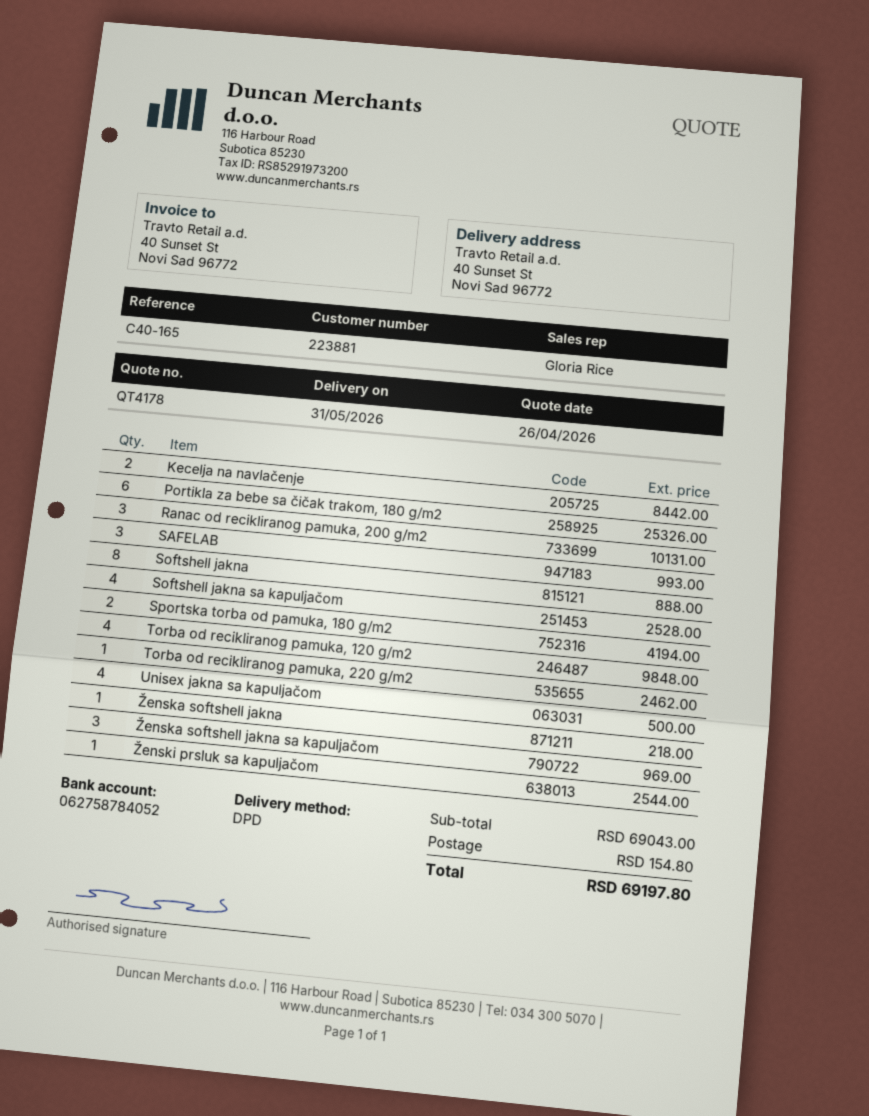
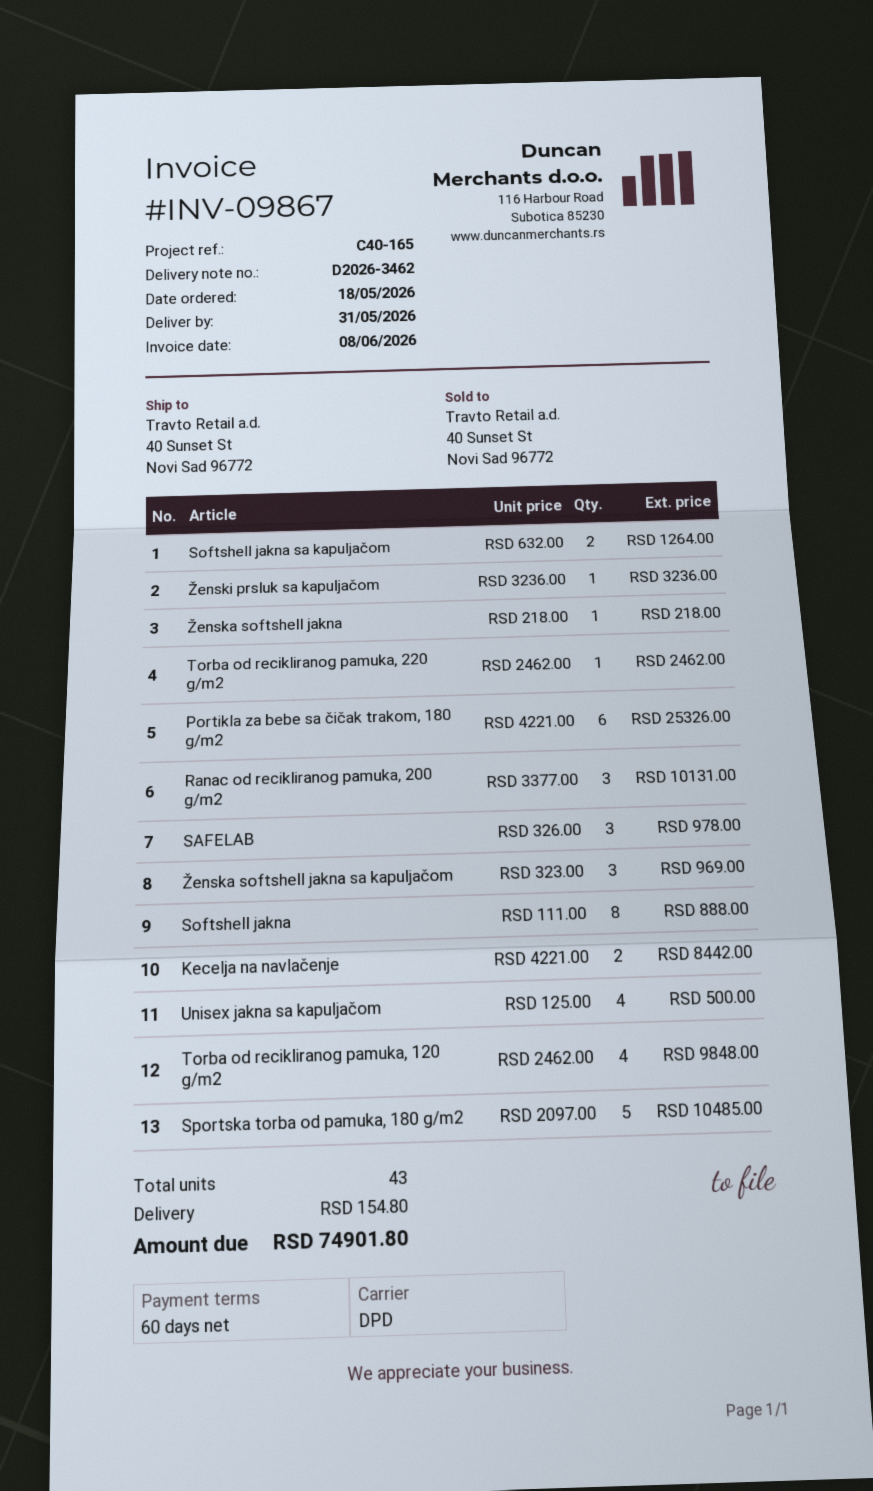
SAFELAB: 3 for 993.00 -> 3 for 978.00
Softshell jakna sa kapuljačom: 4 for 2528.00 -> 2 for 1264.00
Sportska torba od pamuka, 180 g/m2: 2 for 4194.00 -> 5 for 10485.00
Ženski prsluk sa kapuljačom: 1 for 2544.00 -> 1 for 3236.00
total: 69197.80 -> 74901.80

